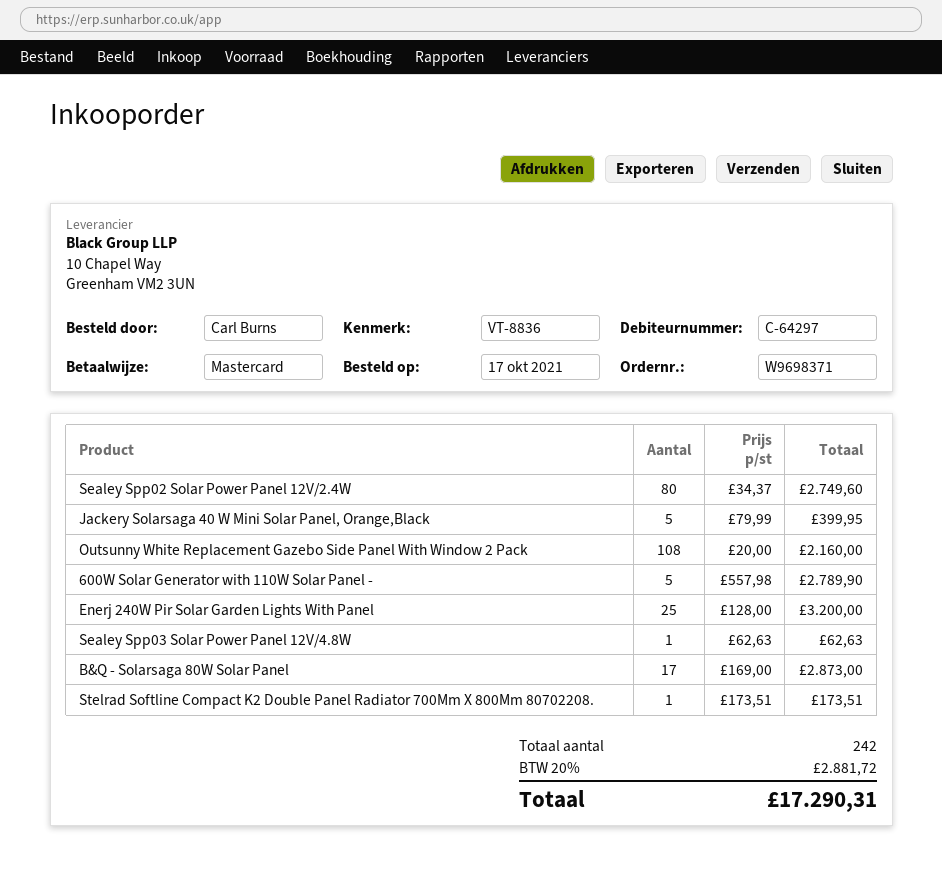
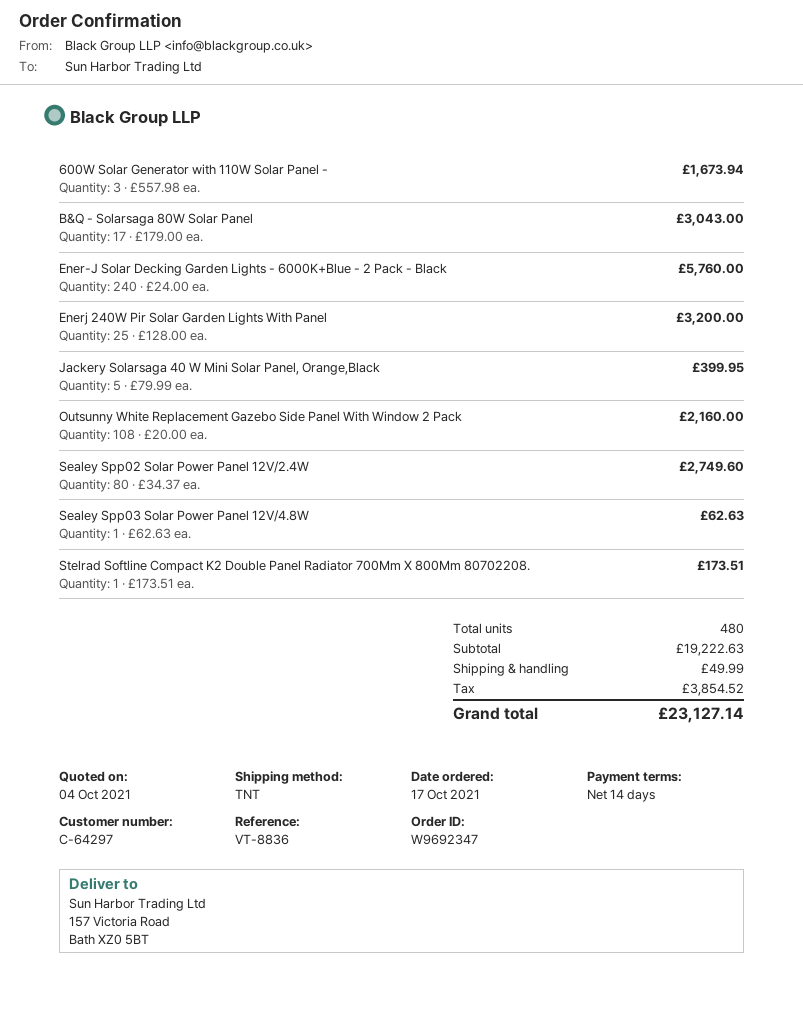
order number: W9698371 -> W9692347
600W Solar Generator with 110W Solar Panel -: 5 x 557.98 = 2789.90 -> 3 x 557.98 = 1673.94
B&Q - Solarsaga 80W Solar Panel: 17 x 169.00 = 2873.00 -> 17 x 179.00 = 3043.00
Ener-J Solar Decking Garden Lights - 6000K+Blue - 2 Pack - Black: none -> 240 x 24.00 = 5760.00
total quantity: 242 -> 480
shipping: none -> 49.99
tax: 2881.72 -> 3854.52
total: 17290.31 -> 23127.14

